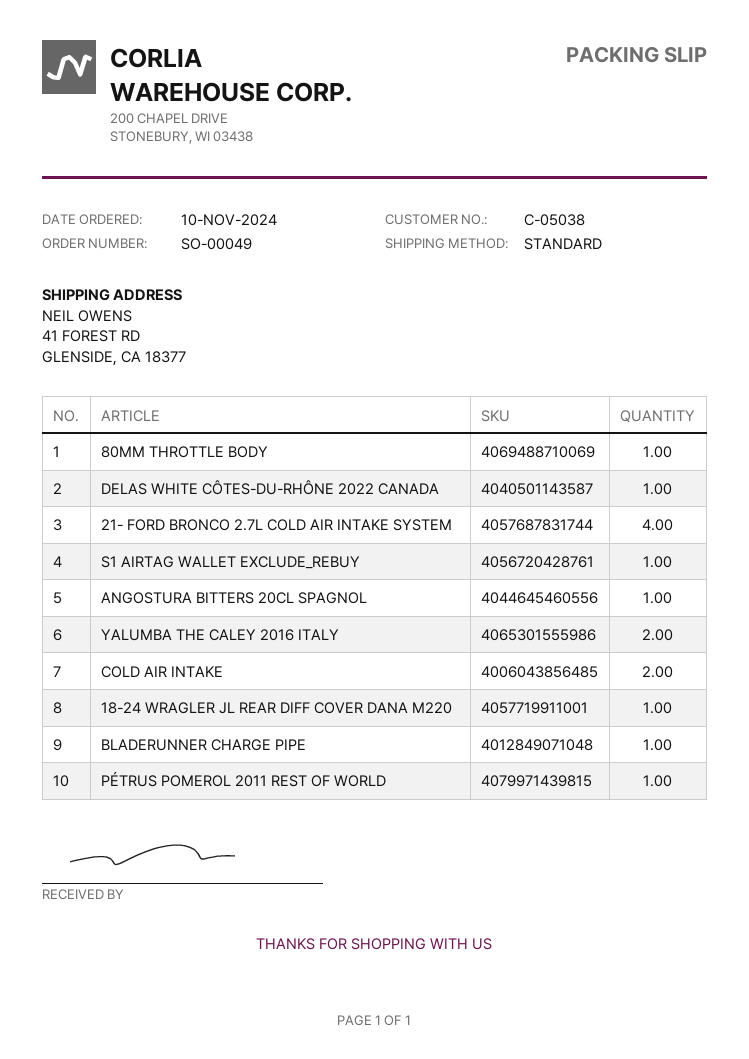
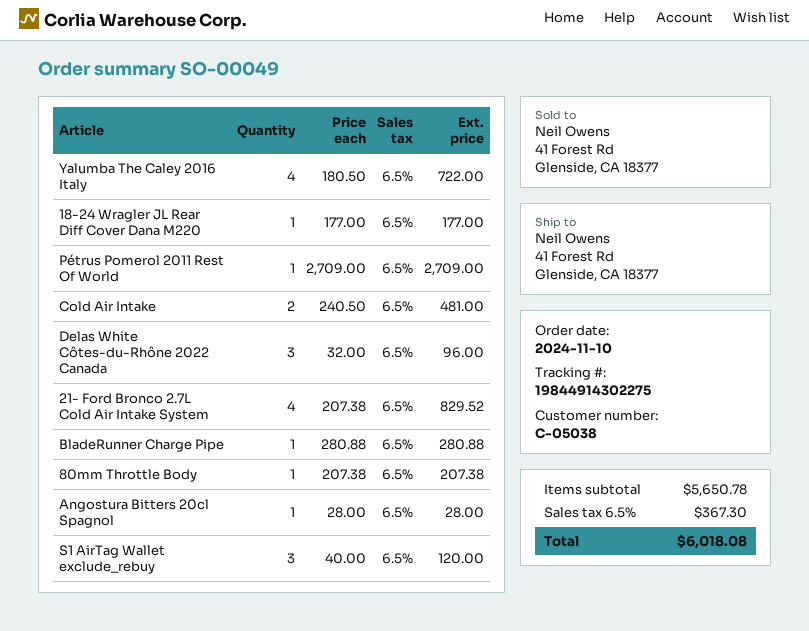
DELAS WHITE CÔTES-DU-RHÔNE 2022 CANADA: 1 -> 3
S1 AIRTAG WALLET EXCLUDE_REBUY: 1 -> 3
YALUMBA THE CALEY 2016 ITALY: 2 -> 4

